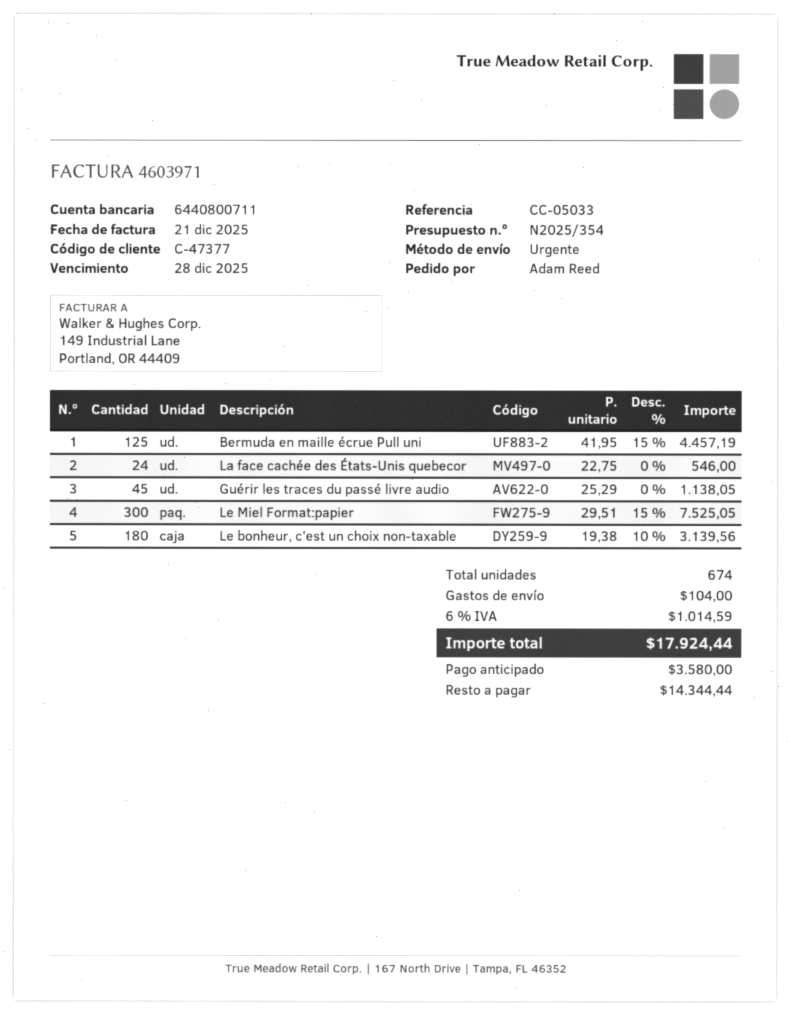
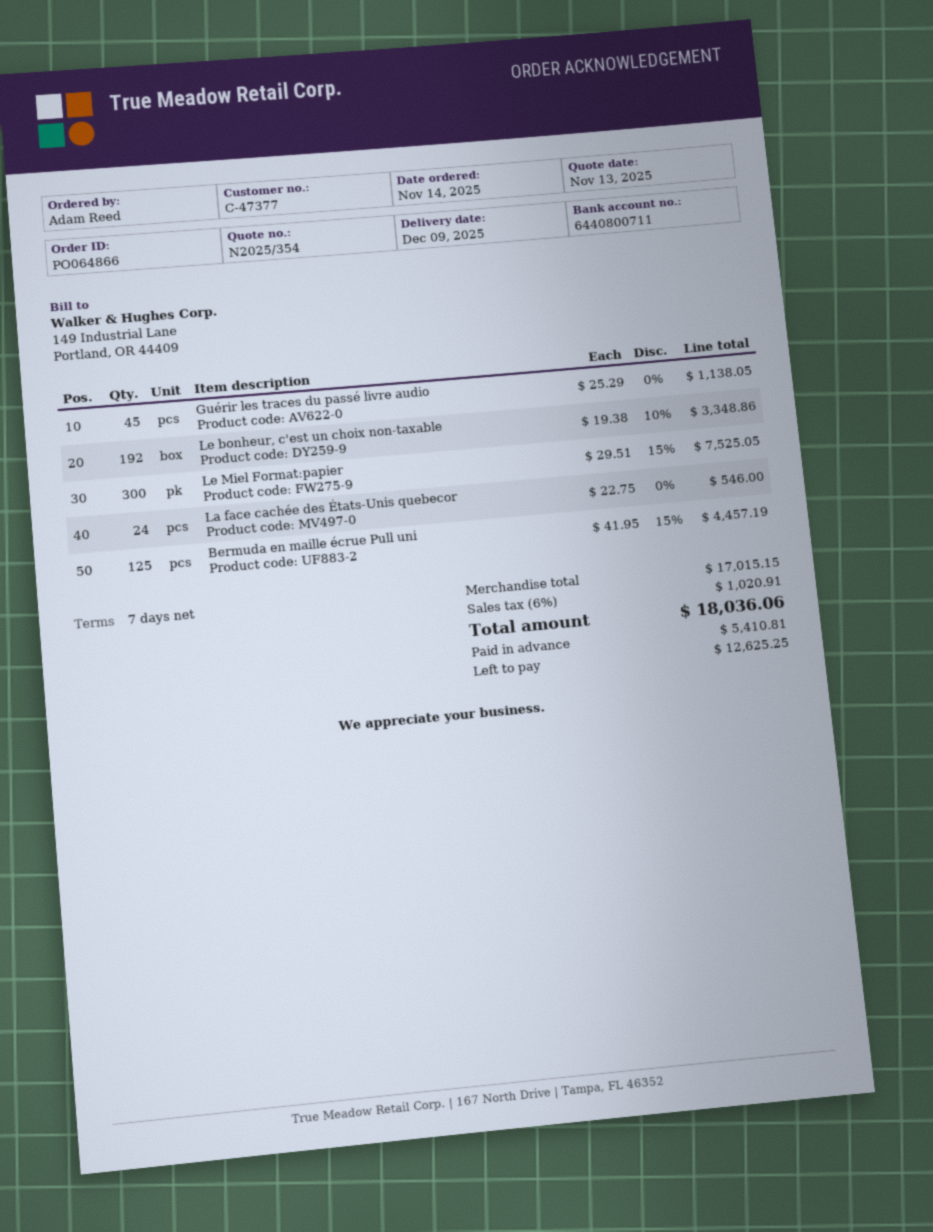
Le bonheur, c'est un choix non-taxable: 180 x 19.38 - 10% = 3139.56 -> 192 x 19.38 - 10% = 3348.86
shipping: 104.00 -> none
tax: 6% = 1014.59 -> 6% = 1020.91
total: 17924.44 -> 18036.06
deposit: 3580.00 -> 5410.81
balance: 14344.44 -> 12625.25

